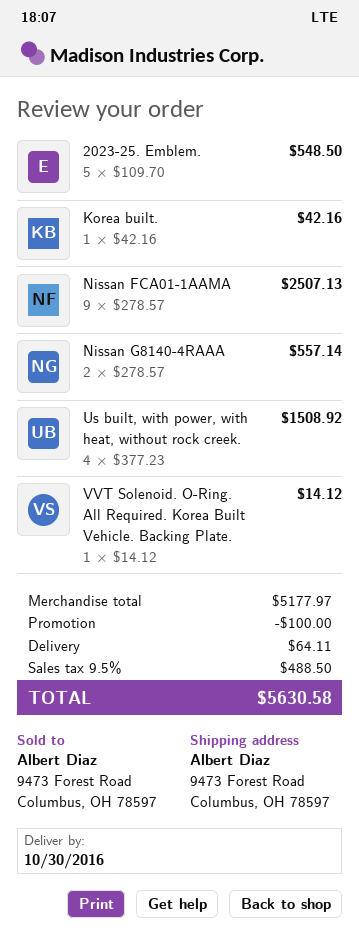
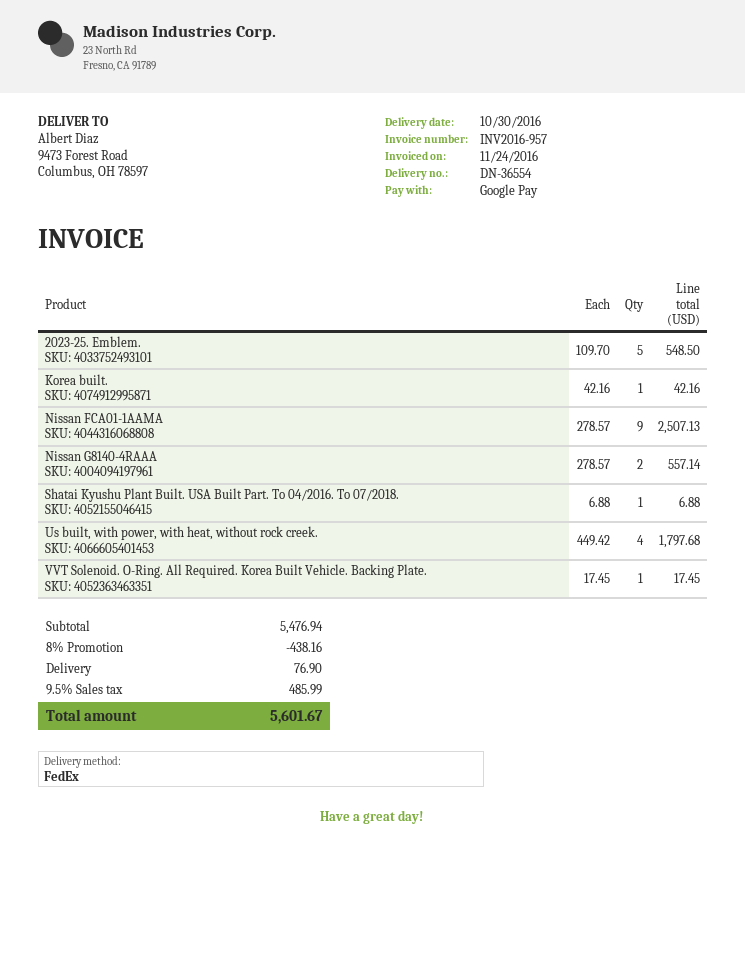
Us built, with power, with heat, without rock creek.: 4 x 377.23 = 1508.92 -> 4 x 449.42 = 1797.68
VVT Solenoid. O-Ring. All Required. Korea Built Vehicle. Backing Plate.: 1 x 14.12 = 14.12 -> 1 x 17.45 = 17.45
Shatai Kyushu Plant Built. USA Built Part. To 04/2016. To 07/2018.: none -> 1 x 6.88 = 6.88
subtotal: 5177.97 -> 5476.94
discount: 100.00 -> 438.16
shipping: 64.11 -> 76.90
tax: 9.5% = 488.50 -> 9.5% = 485.99
total: 5630.58 -> 5601.67

